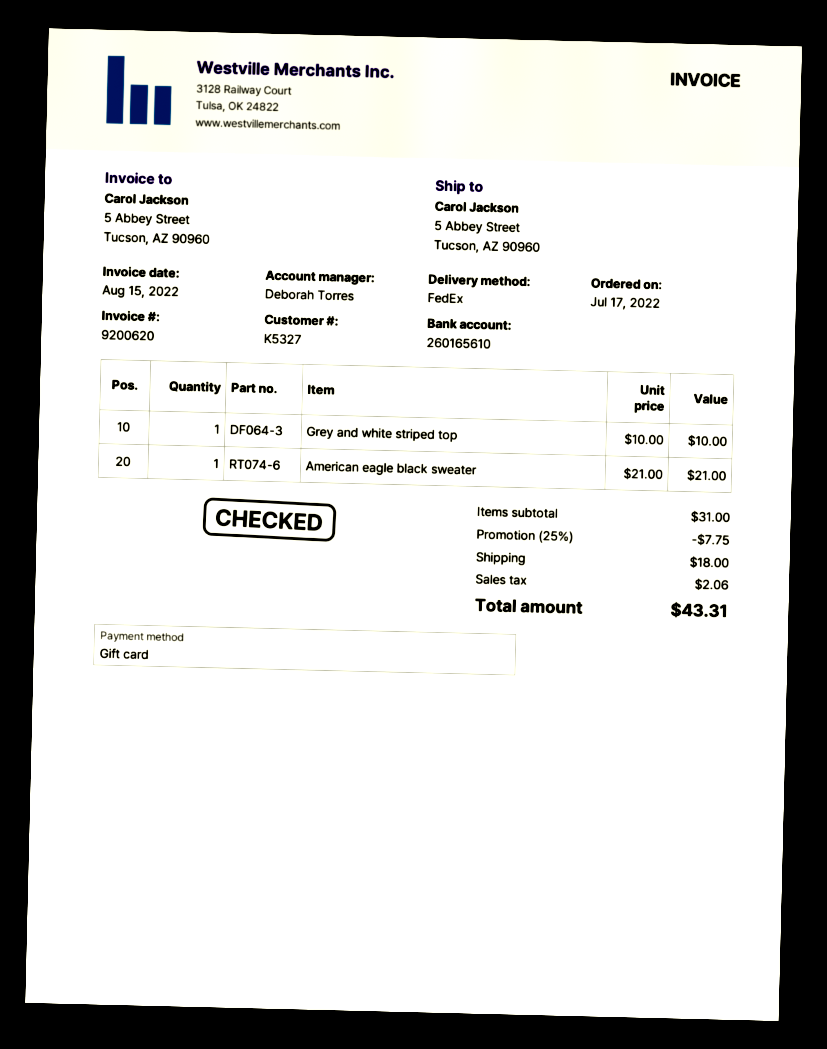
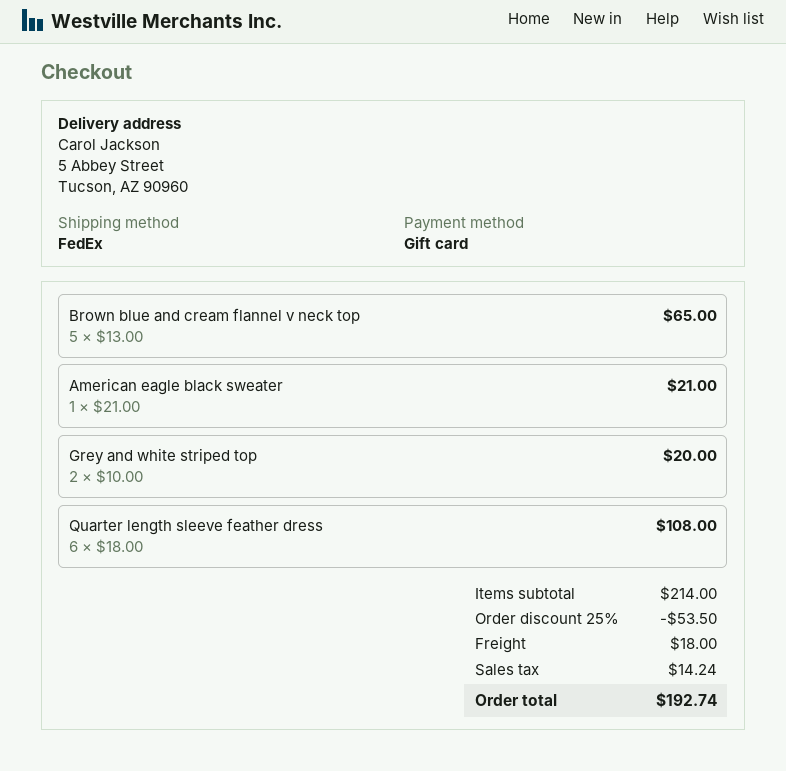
Grey and white striped top: 1 x 10.00 = 10.00 -> 2 x 10.00 = 20.00
Brown blue and cream flannel v neck top: none -> 5 x 13.00 = 65.00
Quarter length sleeve feather dress: none -> 6 x 18.00 = 108.00
subtotal: 31.00 -> 214.00
discount: 25% = 7.75 -> 25% = 53.50
tax: 2.06 -> 14.24
total: 43.31 -> 192.74

